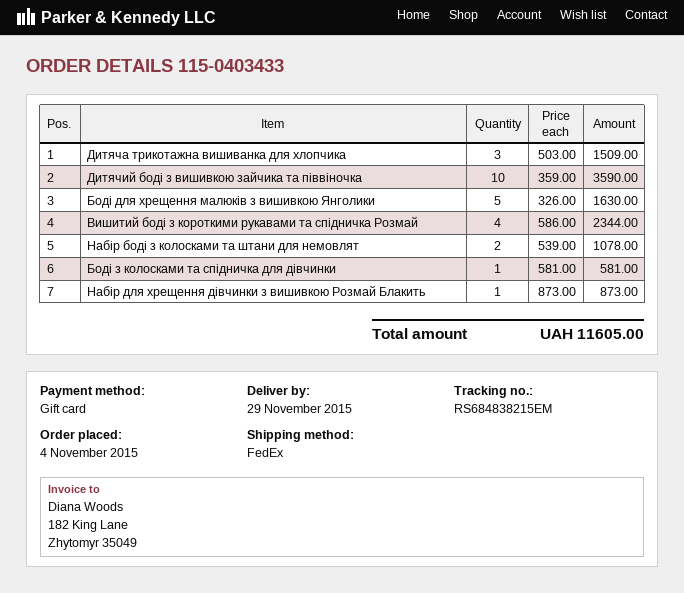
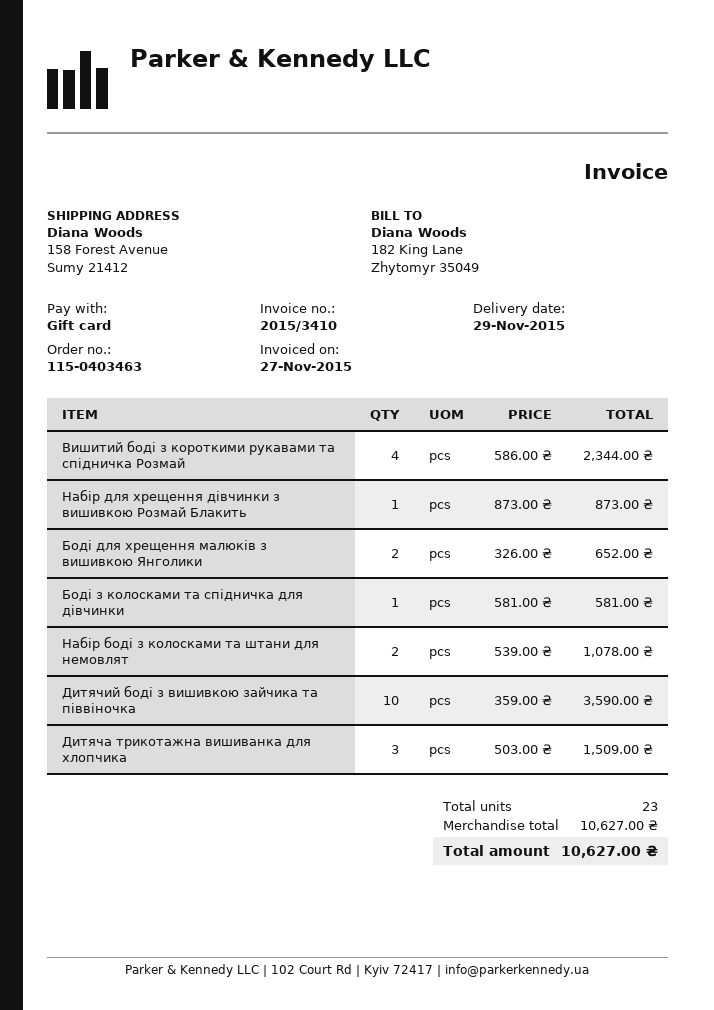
order number: 115-0403433 -> 115-0403463
Боді для хрещення малюків з вишивкою Янголики: 5 x 326.00 = 1630.00 -> 2 x 326.00 = 652.00
total: 11605.00 -> 10627.00

